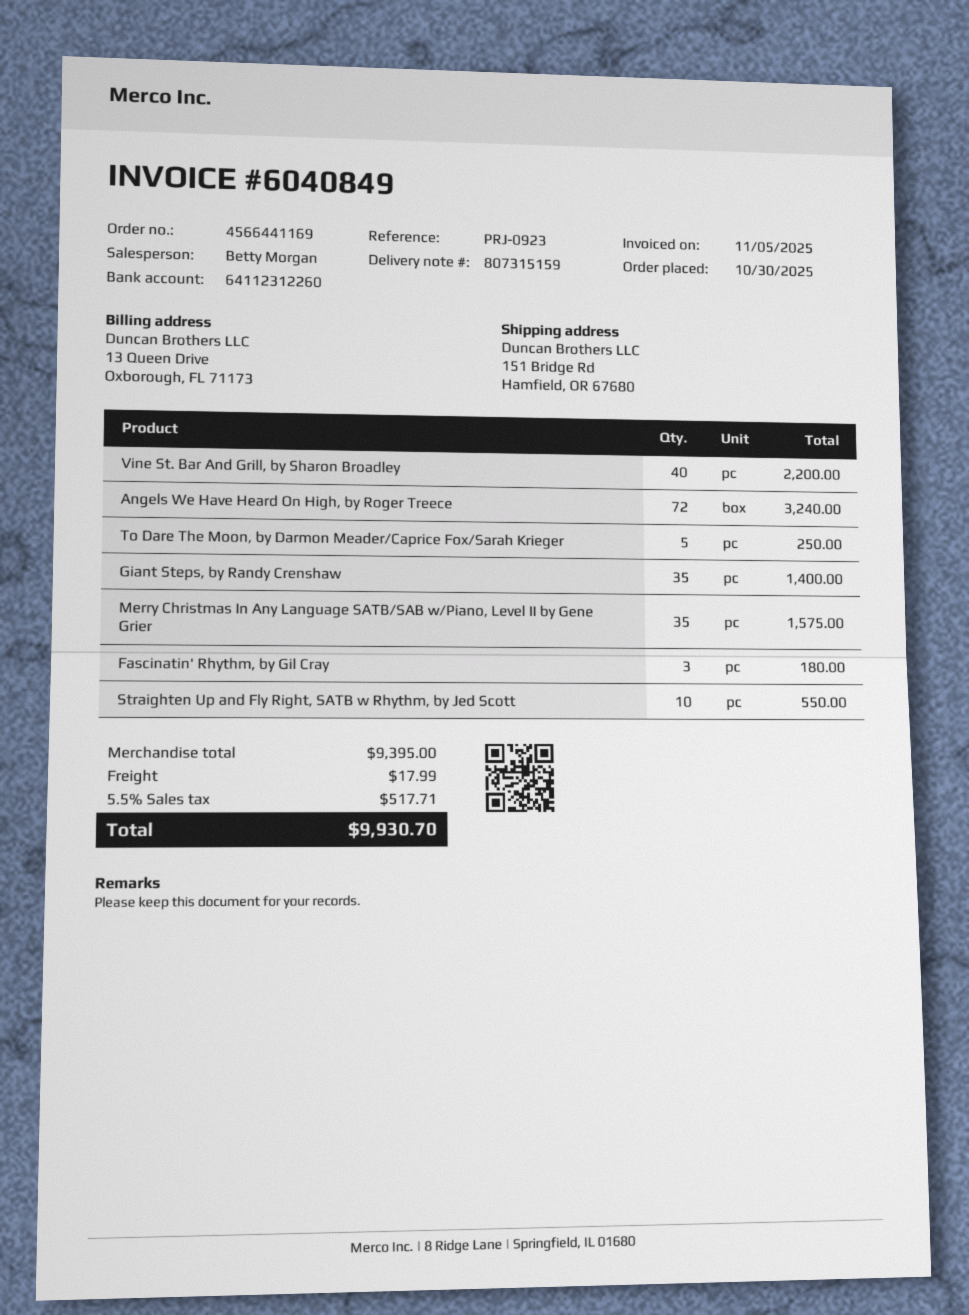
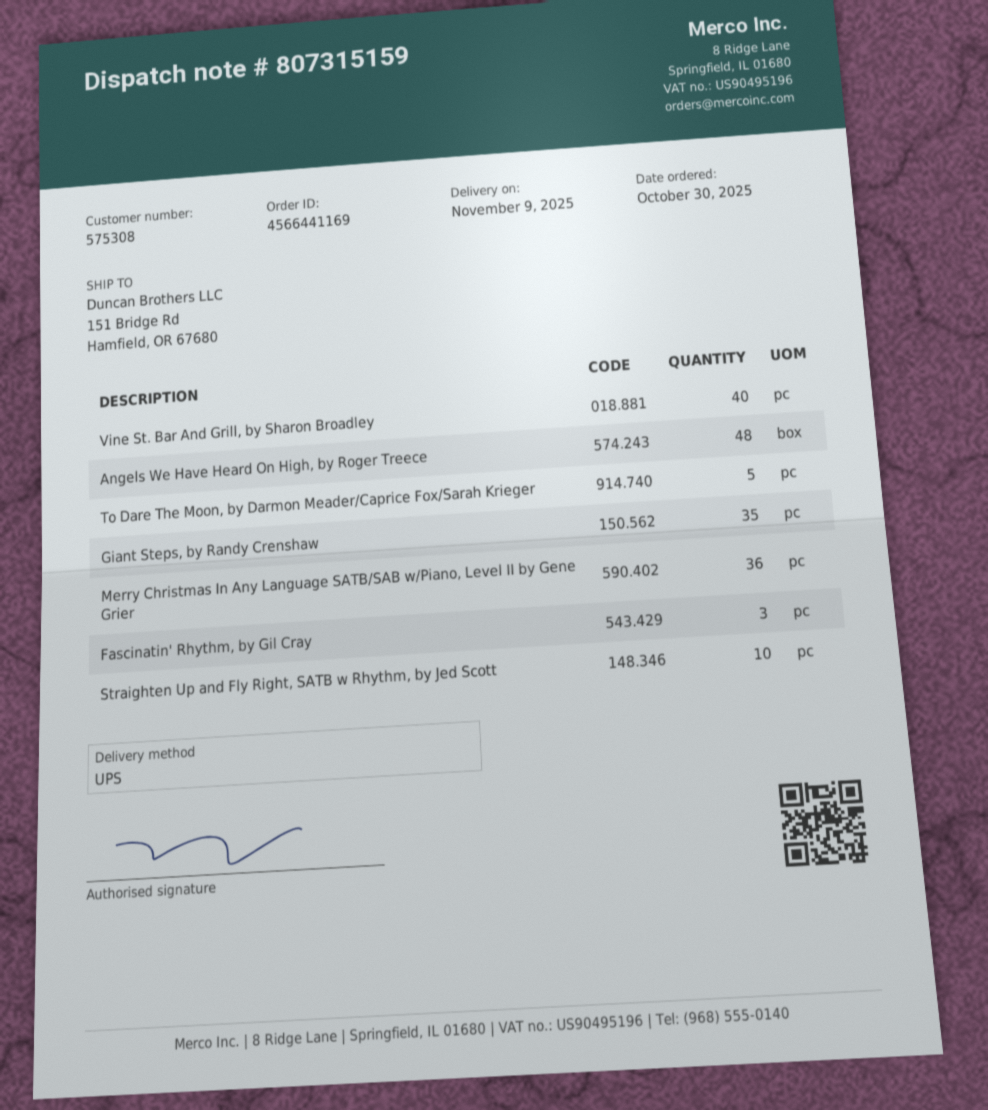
Angels We Have Heard On High, by Roger Treece: 72 -> 48
Merry Christmas In Any Language SATB/SAB w/Piano, Level II by Gene Grier: 35 -> 36

